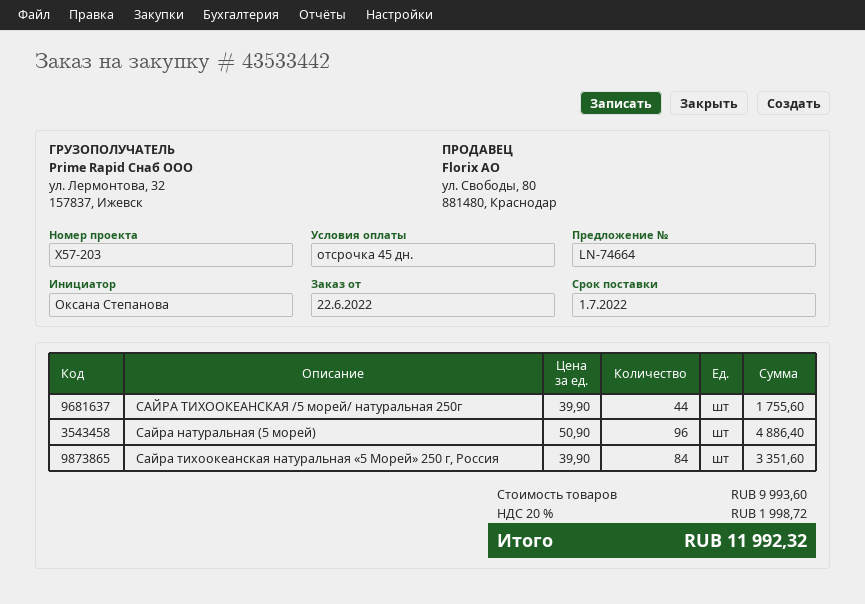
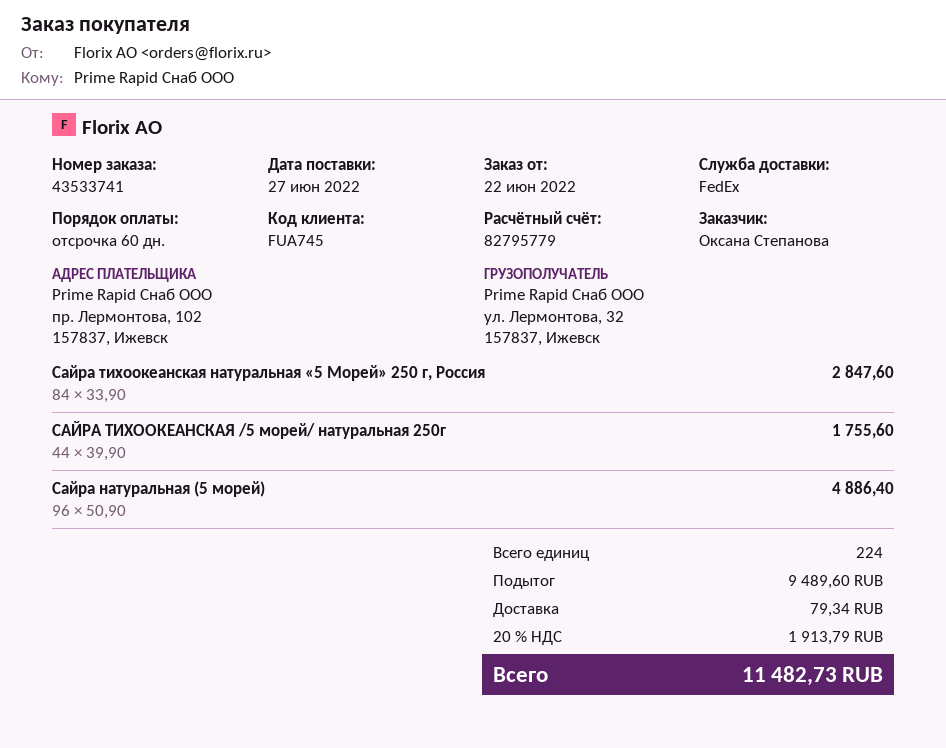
order number: 43533442 -> 43533741
delivery date: 2022-07-01 -> 2022-06-27
payment terms: 45 days -> 60 days
Сайра тихоокеанская натуральная «5 Морей» 250 г, Россия: 84 x 39.90 = 3351.60 -> 84 x 33.90 = 2847.60
subtotal: 9993.60 -> 9489.60
shipping: none -> 79.34
tax: 20% = 1998.72 -> 20% = 1913.79
total: 11992.32 -> 11482.73

